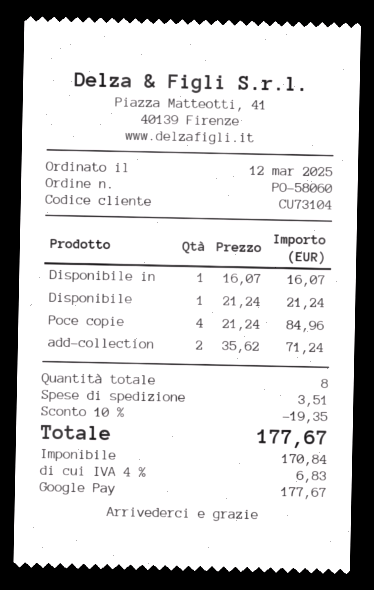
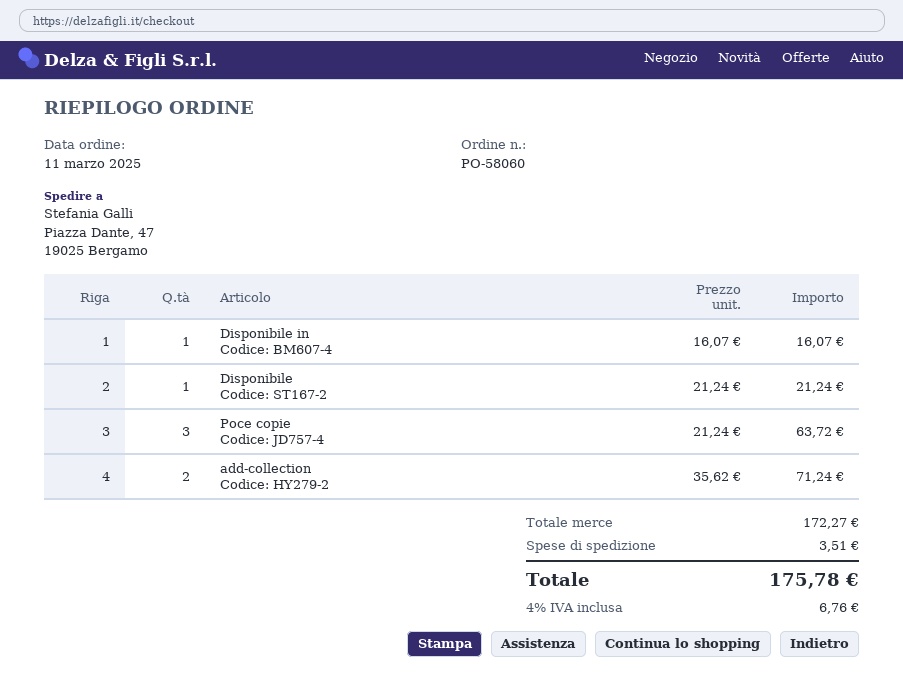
order date: 2025-03-12 -> 2025-03-11
Poce copie: 4 x 21.24 = 84.96 -> 3 x 21.24 = 63.72
discount: 10% = 19.35 -> none
tax: 4% = 6.83 -> 4% = 6.76
total: 177.67 -> 175.78

